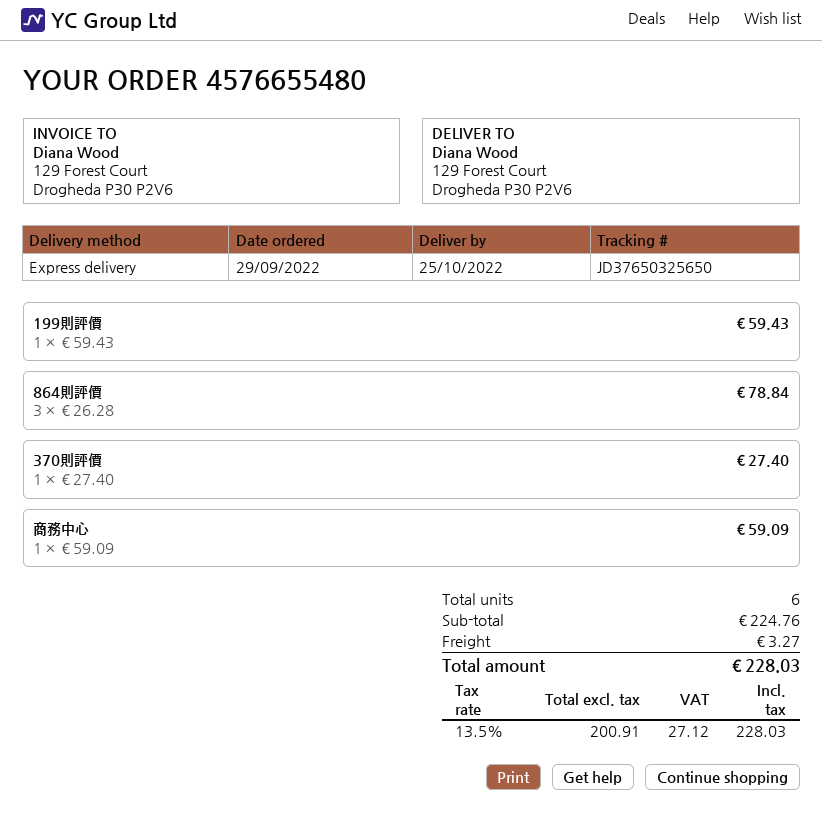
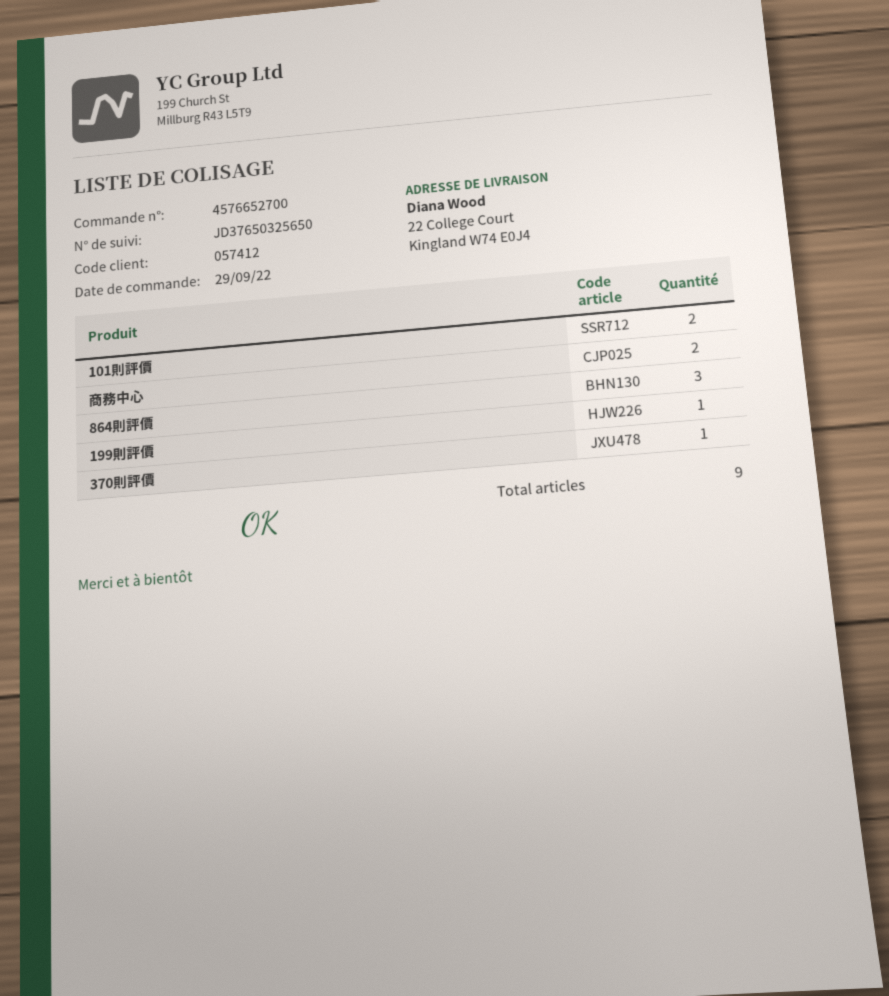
order number: 4576655480 -> 4576652700
ship to: 129 Forest Court, Drogheda P30 P2V6 -> 22 College Court, Kingland W74 E0J4
商務中心: 1 -> 2
101則評價: none -> 2
total quantity: 6 -> 9

